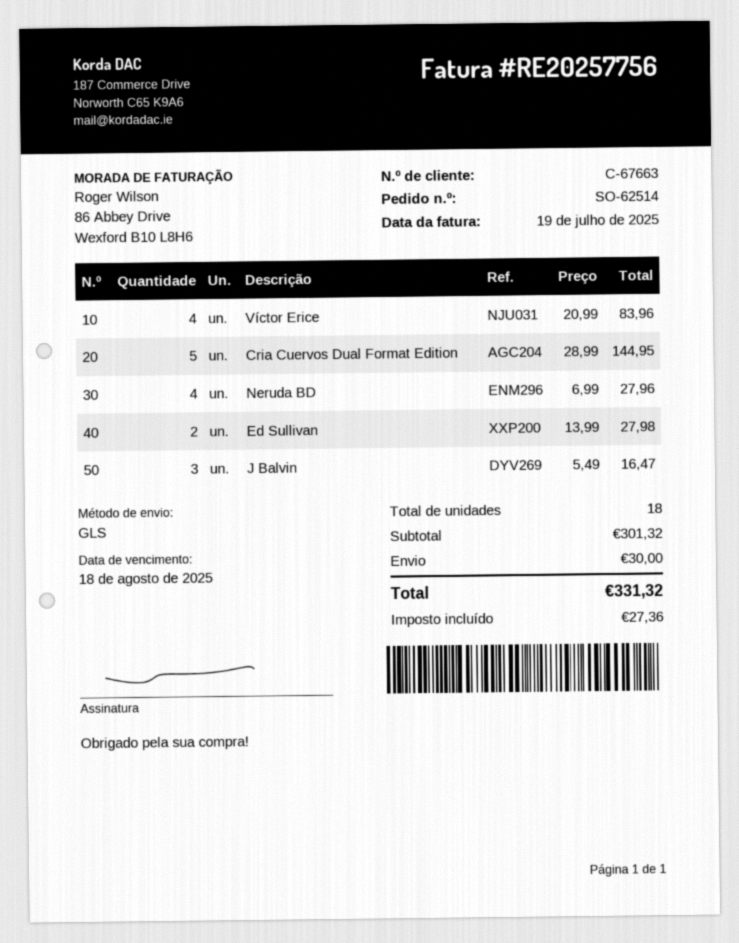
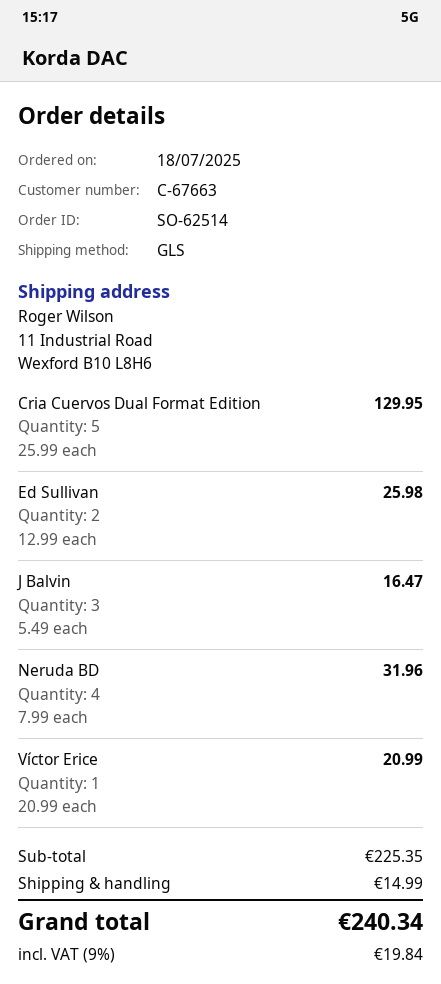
Víctor Erice: 4 x 20.99 = 83.96 -> 1 x 20.99 = 20.99
Cria Cuervos Dual Format Edition: 5 x 28.99 = 144.95 -> 5 x 25.99 = 129.95
Neruda BD: 4 x 6.99 = 27.96 -> 4 x 7.99 = 31.96
Ed Sullivan: 2 x 13.99 = 27.98 -> 2 x 12.99 = 25.98
subtotal: 301.32 -> 225.35
shipping: 30.00 -> 14.99
tax: 27.36 -> 19.84
total: 331.32 -> 240.34

